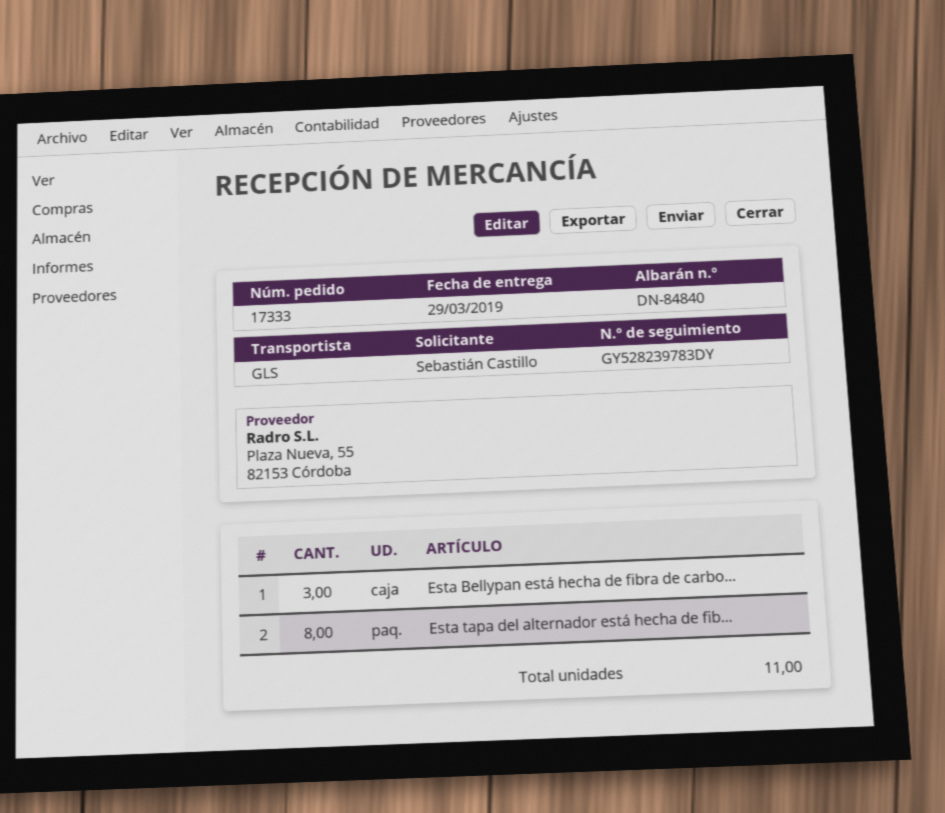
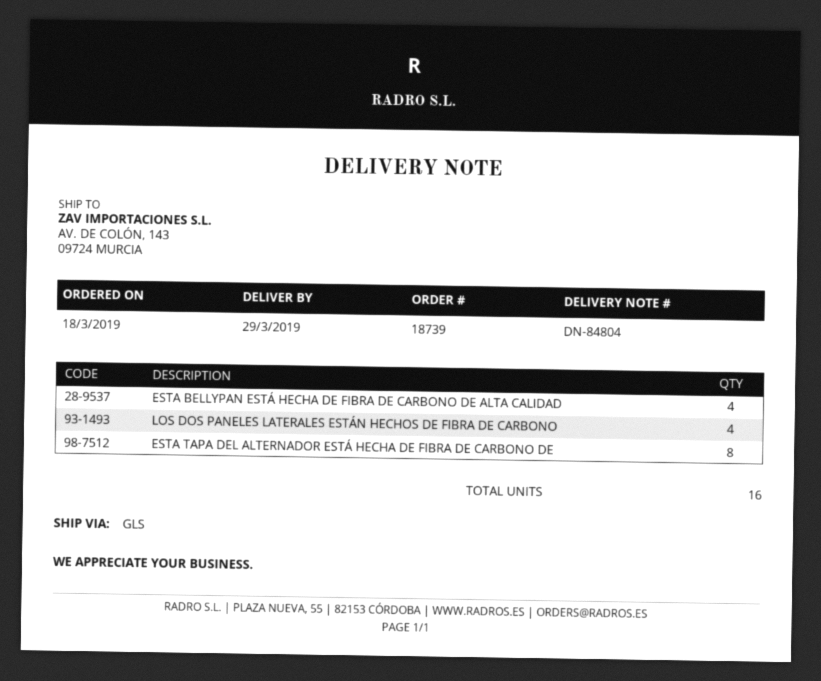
order number: 17333 -> 18739
delivery note number: DN-84840 -> DN-84804
Esta Bellypan está hecha de fibra de carbo...: 3 -> 4
LOS DOS PANELES LATERALES ESTÁN HECHOS DE FIBRA DE CARBONO: none -> 4
total quantity: 11 -> 16

